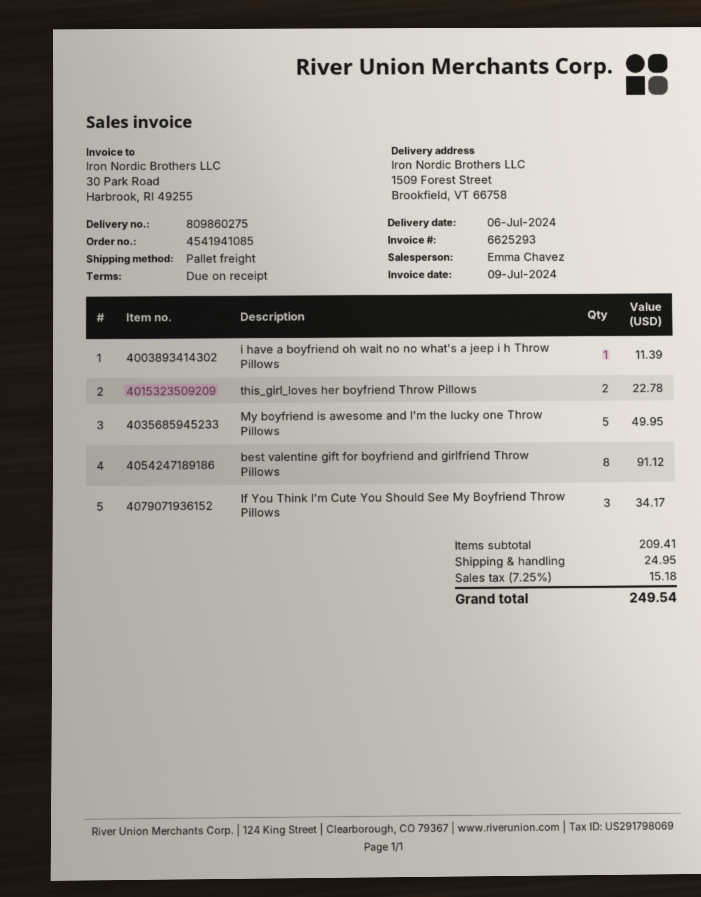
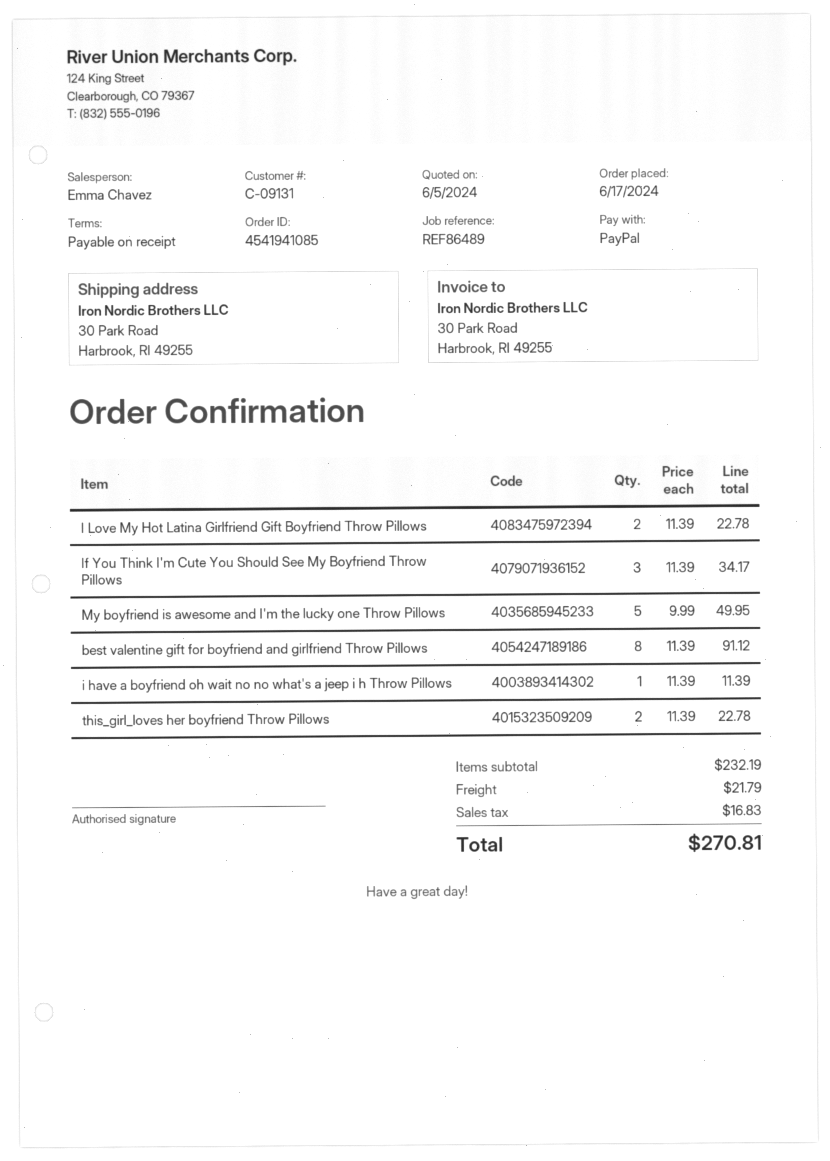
ship to: 1509 Forest Street, Brookfield, VT 66758 -> 30 Park Road, Harbrook, RI 49255
I Love My Hot Latina Girlfriend Gift Boyfriend Throw Pillows: none -> 2 for 22.78
subtotal: 209.41 -> 232.19
shipping: 24.95 -> 21.79
tax: 15.18 -> 16.83
total: 249.54 -> 270.81

